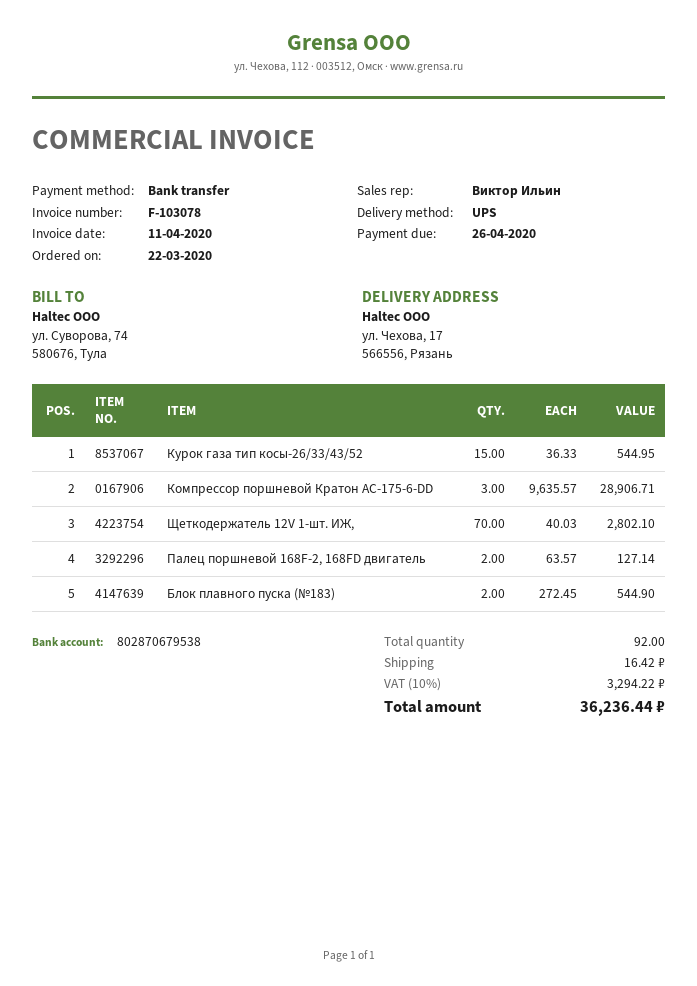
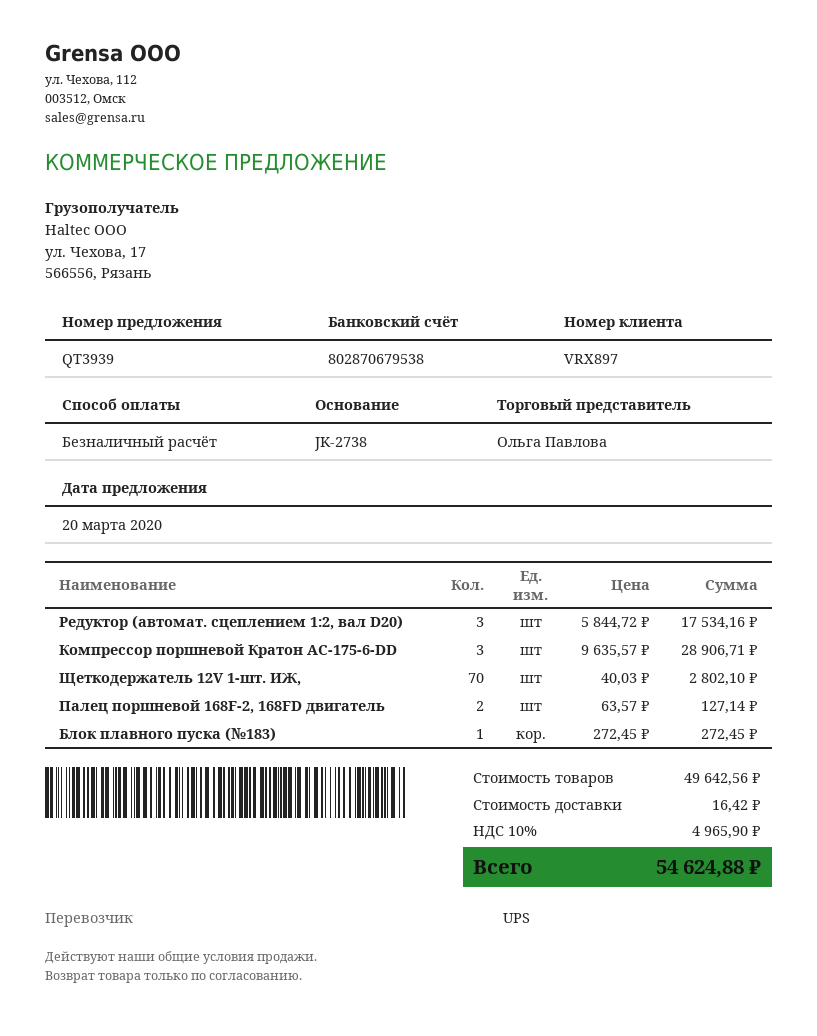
sales rep: Виктор Ильин -> Ольга Павлова
Курок газа тип косы-26/33/43/52: 15 x 36.33 = 544.95 -> none
Блок плавного пуска (№183): 2 x 272.45 = 544.90 -> 1 x 272.45 = 272.45
Редуктор (автомат. сцеплением 1:2, вал D20): none -> 3 x 5844.72 = 17534.16
tax: 10% = 3294.22 -> 10% = 4965.90
total: 36236.44 -> 54624.88

